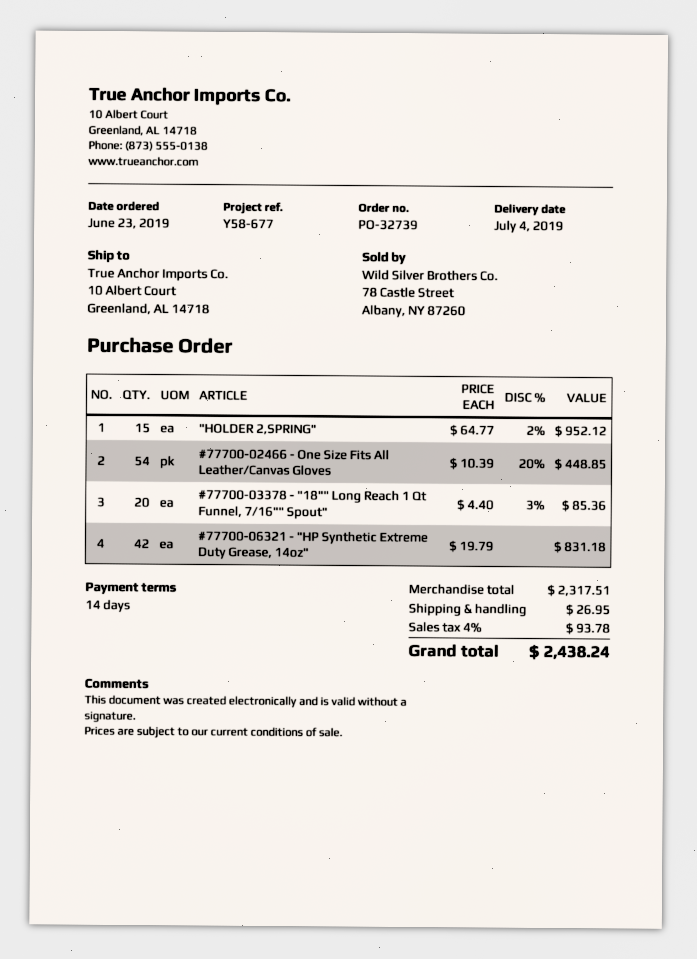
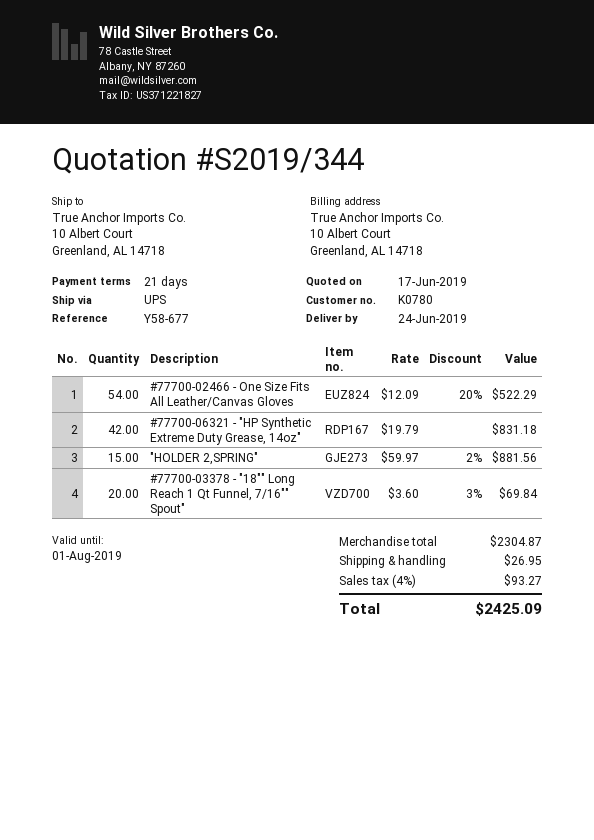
delivery date: 2019-07-04 -> 2019-06-24
payment terms: 14 days -> 21 days
"HOLDER 2,SPRING": 15 x 64.77 - 2% = 952.12 -> 15 x 59.97 - 2% = 881.56
#77700-02466 - One Size Fits All Leather/Canvas Gloves: 54 x 10.39 - 20% = 448.85 -> 54 x 12.09 - 20% = 522.29
#77700-03378 - "18"" Long Reach 1 Qt Funnel, 7/16"" Spout": 20 x 4.40 - 3% = 85.36 -> 20 x 3.60 - 3% = 69.84
subtotal: 2317.51 -> 2304.87
tax: 4% = 93.78 -> 4% = 93.27
total: 2438.24 -> 2425.09

